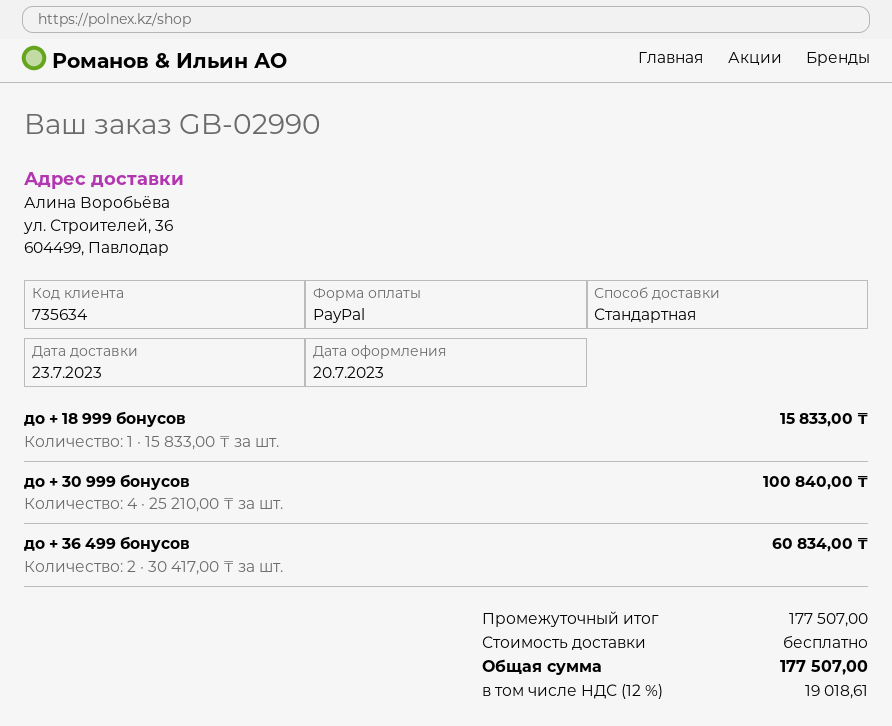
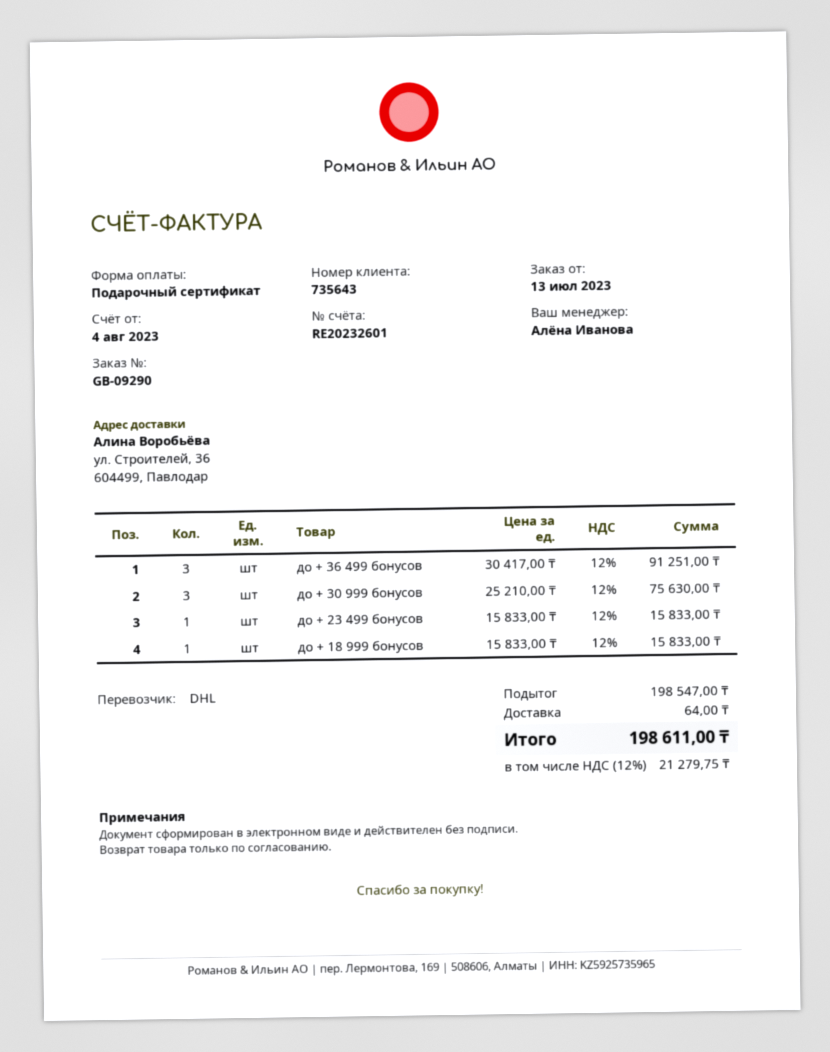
order number: GB-02990 -> GB-09290
order date: 2023-07-20 -> 2023-07-13
customer number: 735634 -> 735643
payment method: PayPal -> gift card
shipping method: standard -> DHL
до + 30 999 бонусов: 4 x 25210.00 = 100840.00 -> 3 x 25210.00 = 75630.00
до + 36 499 бонусов: 2 x 30417.00 = 60834.00 -> 3 x 30417.00 = 91251.00
до + 23 499 бонусов: none -> 1 x 15833.00 = 15833.00
subtotal: 177507.00 -> 198547.00
shipping: 0.00 -> 64.00
tax: 12% = 19018.61 -> 12% = 21279.75
total: 177507.00 -> 198611.00

